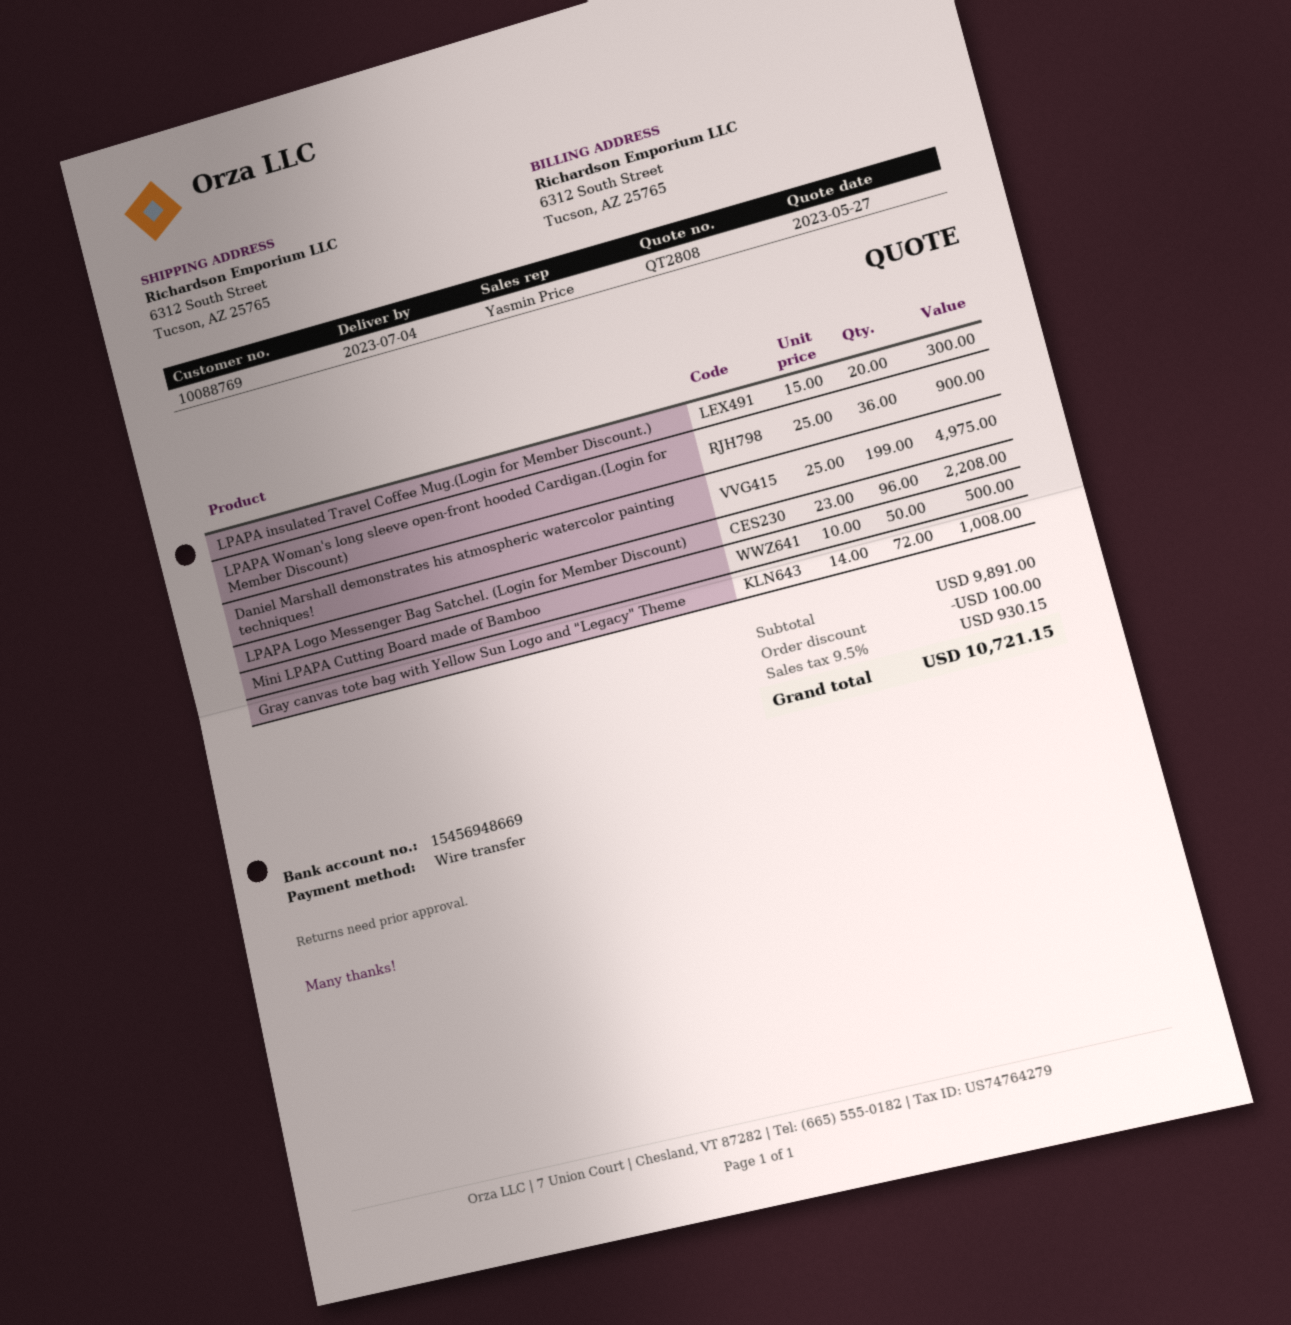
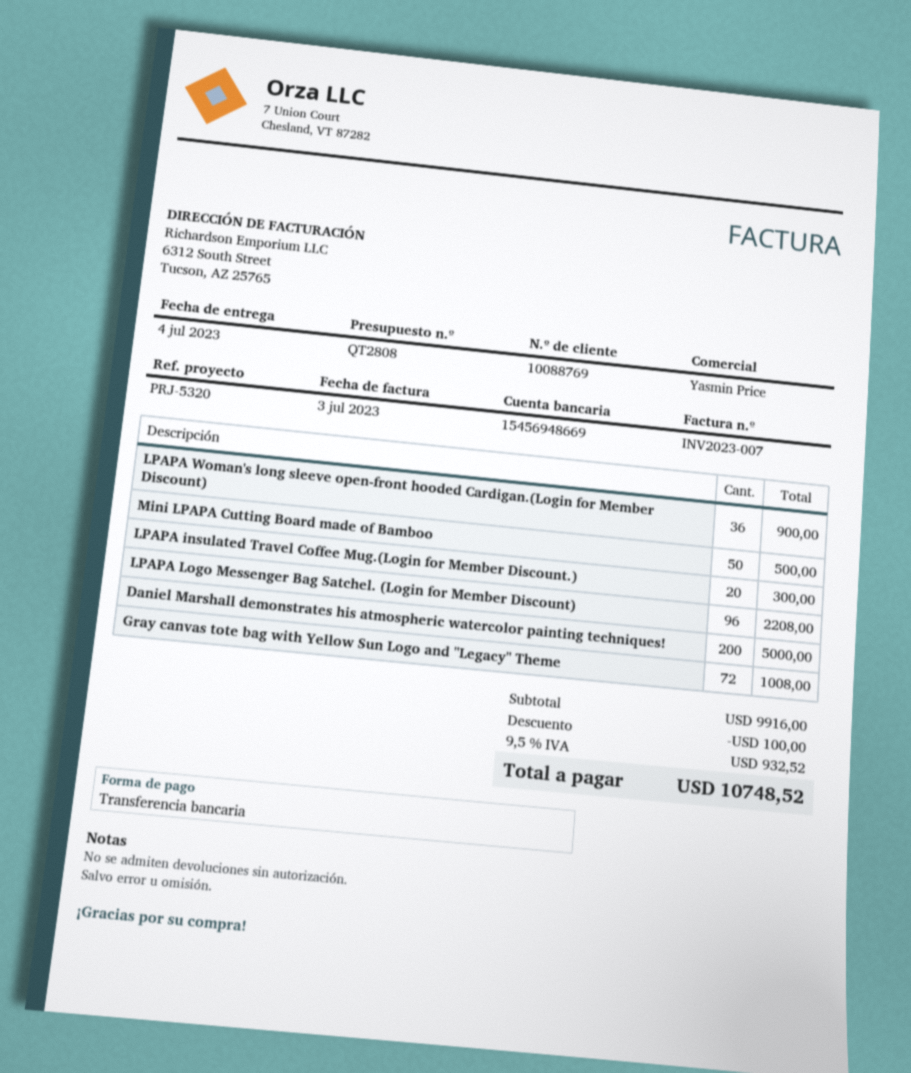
Daniel Marshall demonstrates his atmospheric watercolor painting techniques!: 199 for 4975.00 -> 200 for 5000.00
subtotal: 9891.00 -> 9916.00
tax: 9.5% = 930.15 -> 9.5% = 932.52
total: 10721.15 -> 10748.52

